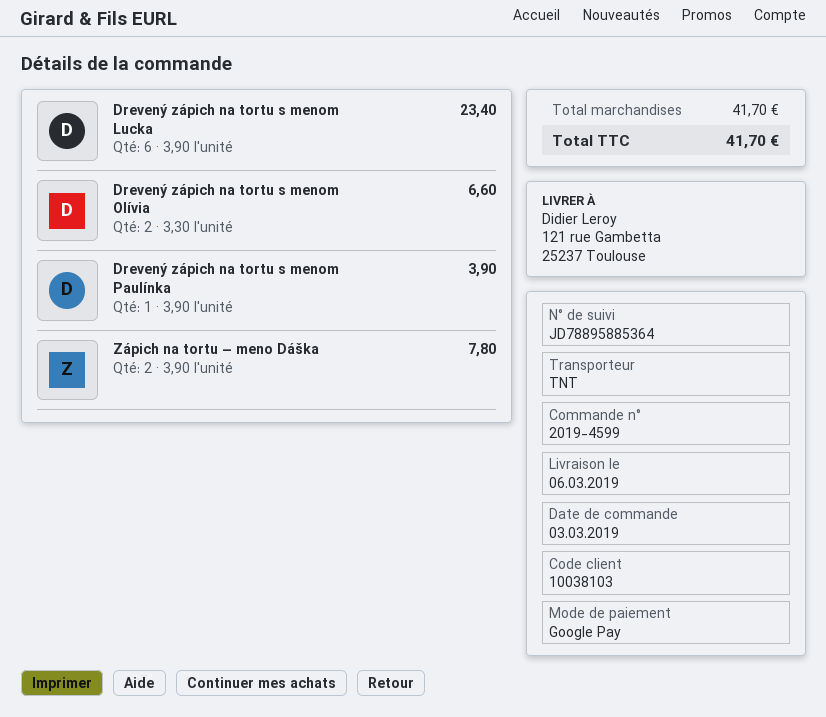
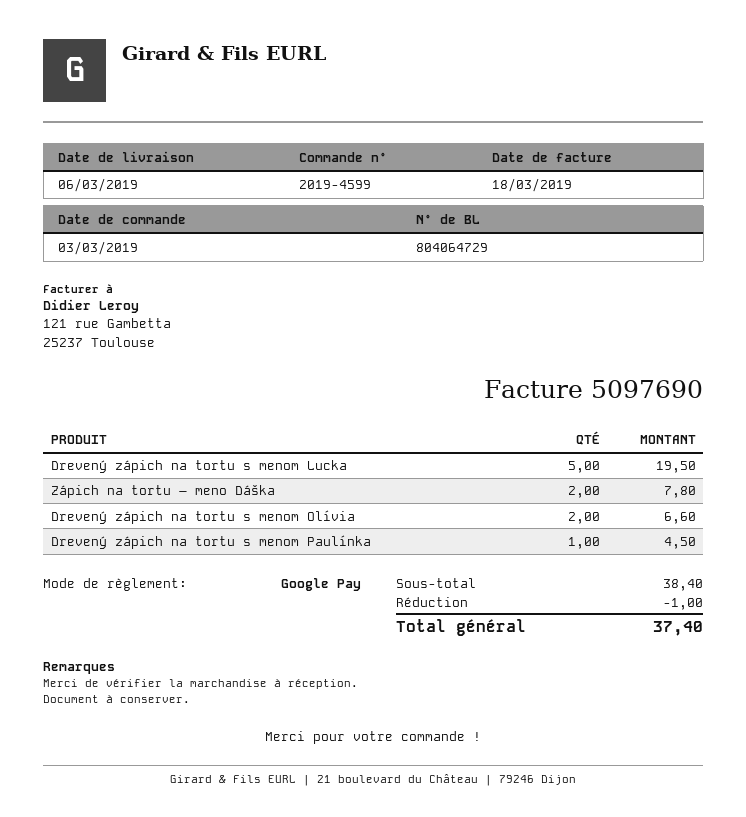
Drevený zápich na tortu s menom Lucka: 6 for 23.40 -> 5 for 19.50
Drevený zápich na tortu s menom Paulínka: 1 for 3.90 -> 1 for 4.50
subtotal: 41.70 -> 38.40
discount: none -> 1.00
total: 41.70 -> 37.40

